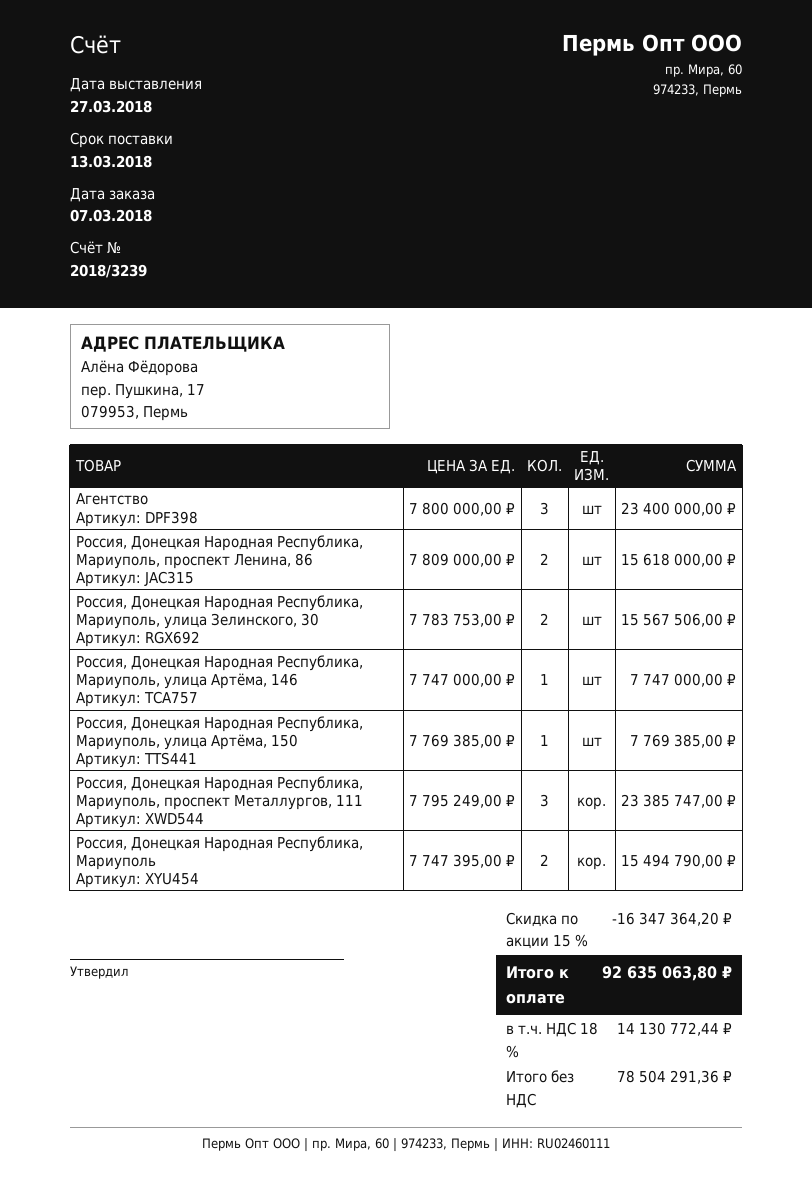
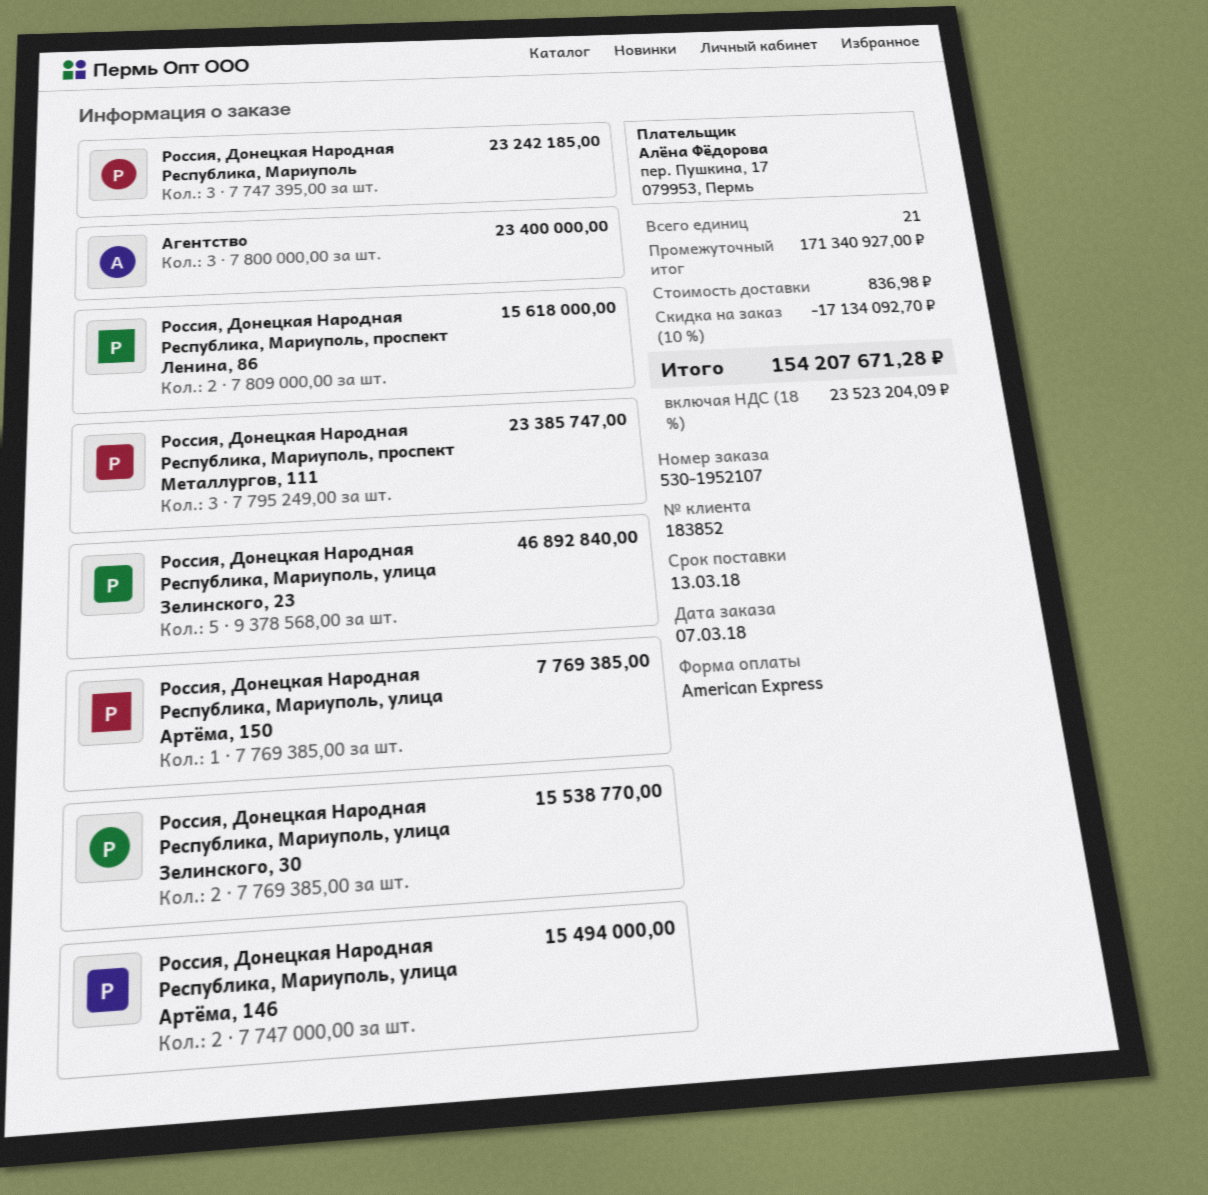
Россия, Донецкая Народная Республика, Мариуполь, улица Зелинского, 30: 2 x 7783753.00 = 15567506.00 -> 2 x 7769385.00 = 15538770.00
Россия, Донецкая Народная Республика, Мариуполь, улица Артёма, 146: 1 x 7747000.00 = 7747000.00 -> 2 x 7747000.00 = 15494000.00
Россия, Донецкая Народная Республика, Мариуполь: 2 x 7747395.00 = 15494790.00 -> 3 x 7747395.00 = 23242185.00
Россия, Донецкая Народная Республика, Мариуполь, улица Зелинского, 23: none -> 5 x 9378568.00 = 46892840.00
discount: 15% = 16347364.20 -> 10% = 17134092.70
shipping: none -> 836.98
tax: 18% = 14130772.44 -> 18% = 23523204.09
total: 92635063.80 -> 154207671.28

